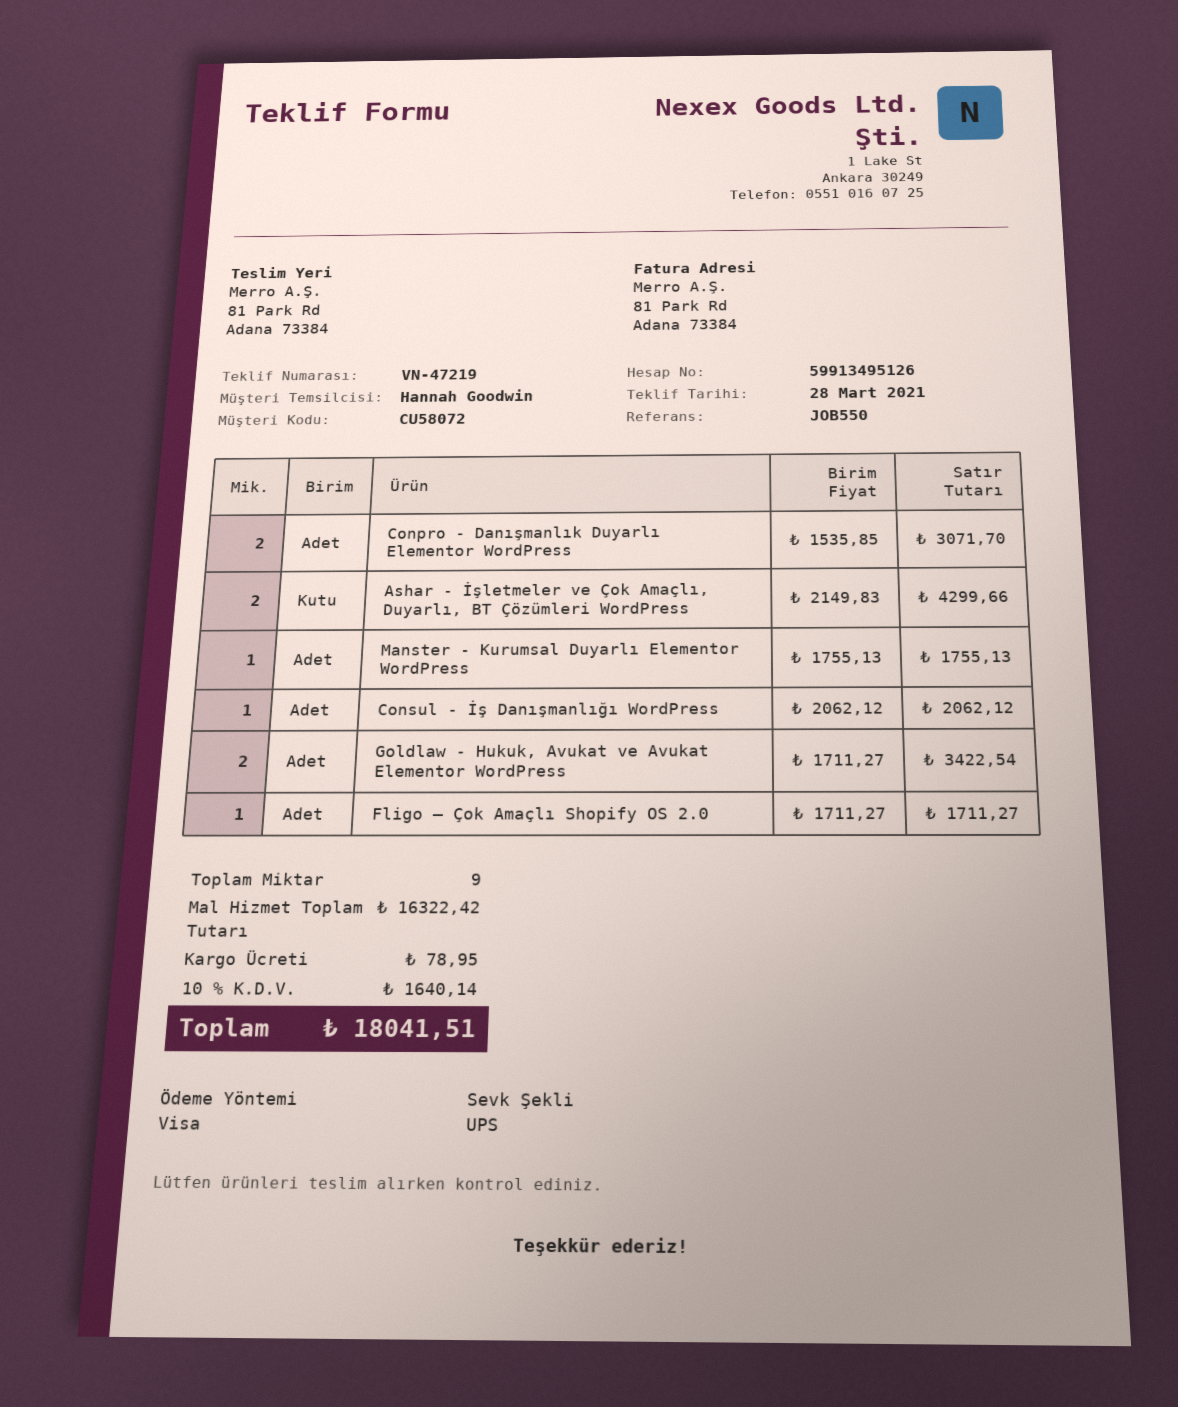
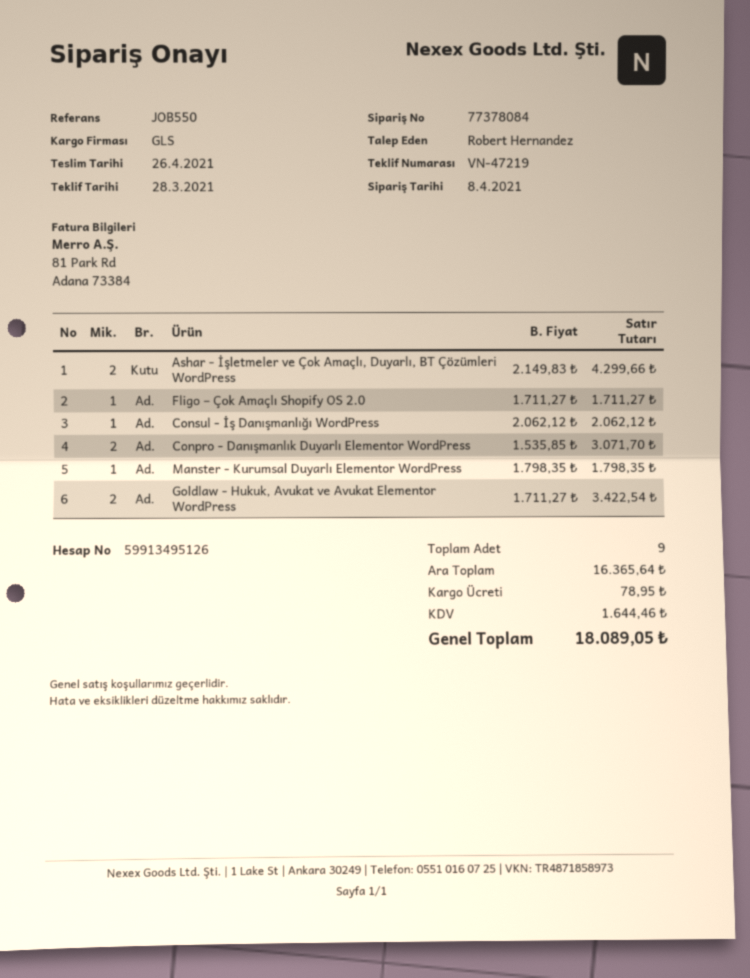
shipping method: UPS -> GLS
Manster - Kurumsal Duyarlı Elementor WordPress: 1 x 1755.13 = 1755.13 -> 1 x 1798.35 = 1798.35
subtotal: 16322.42 -> 16365.64
tax: 1640.14 -> 1644.46
total: 18041.51 -> 18089.05

